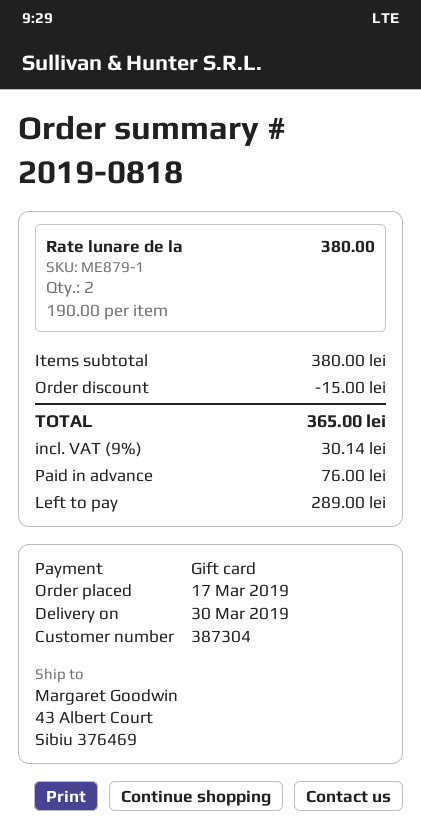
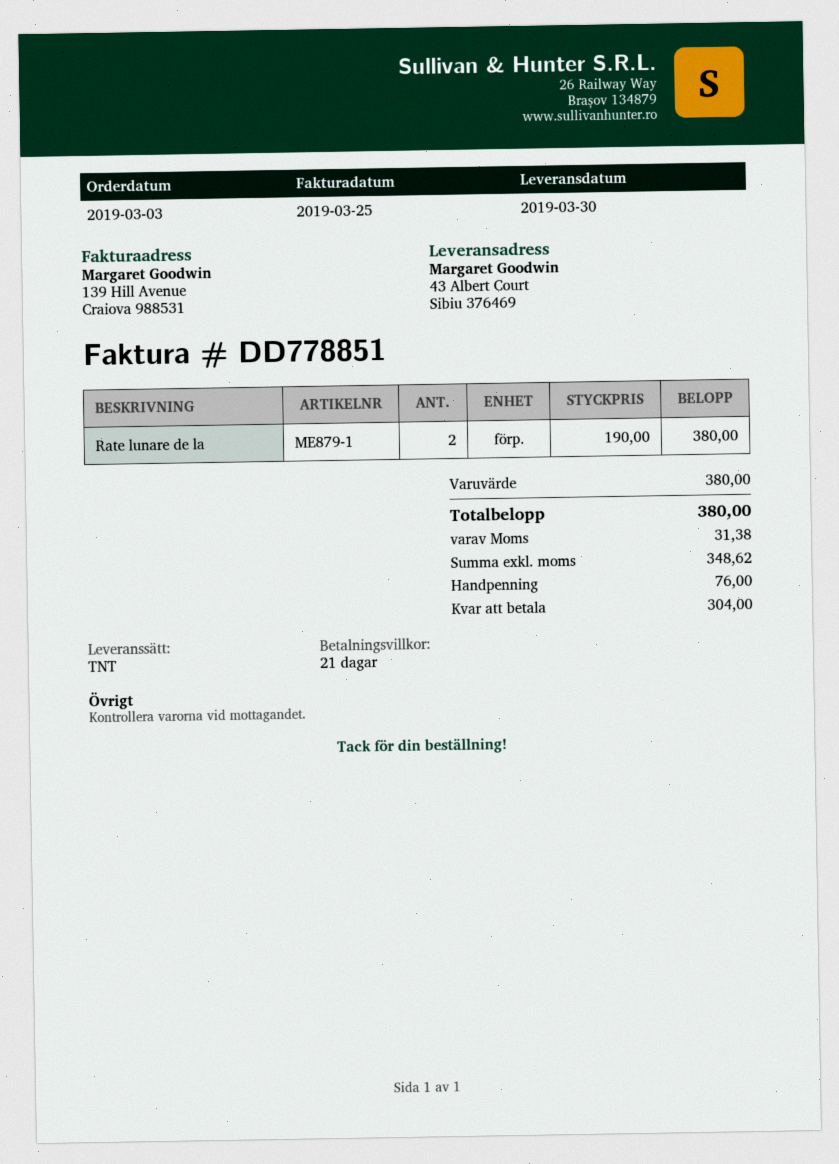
order date: 2019-03-17 -> 2019-03-03
discount: 15.00 -> none
tax: 30.14 -> 31.38
total: 365.00 -> 380.00
balance: 289.00 -> 304.00

